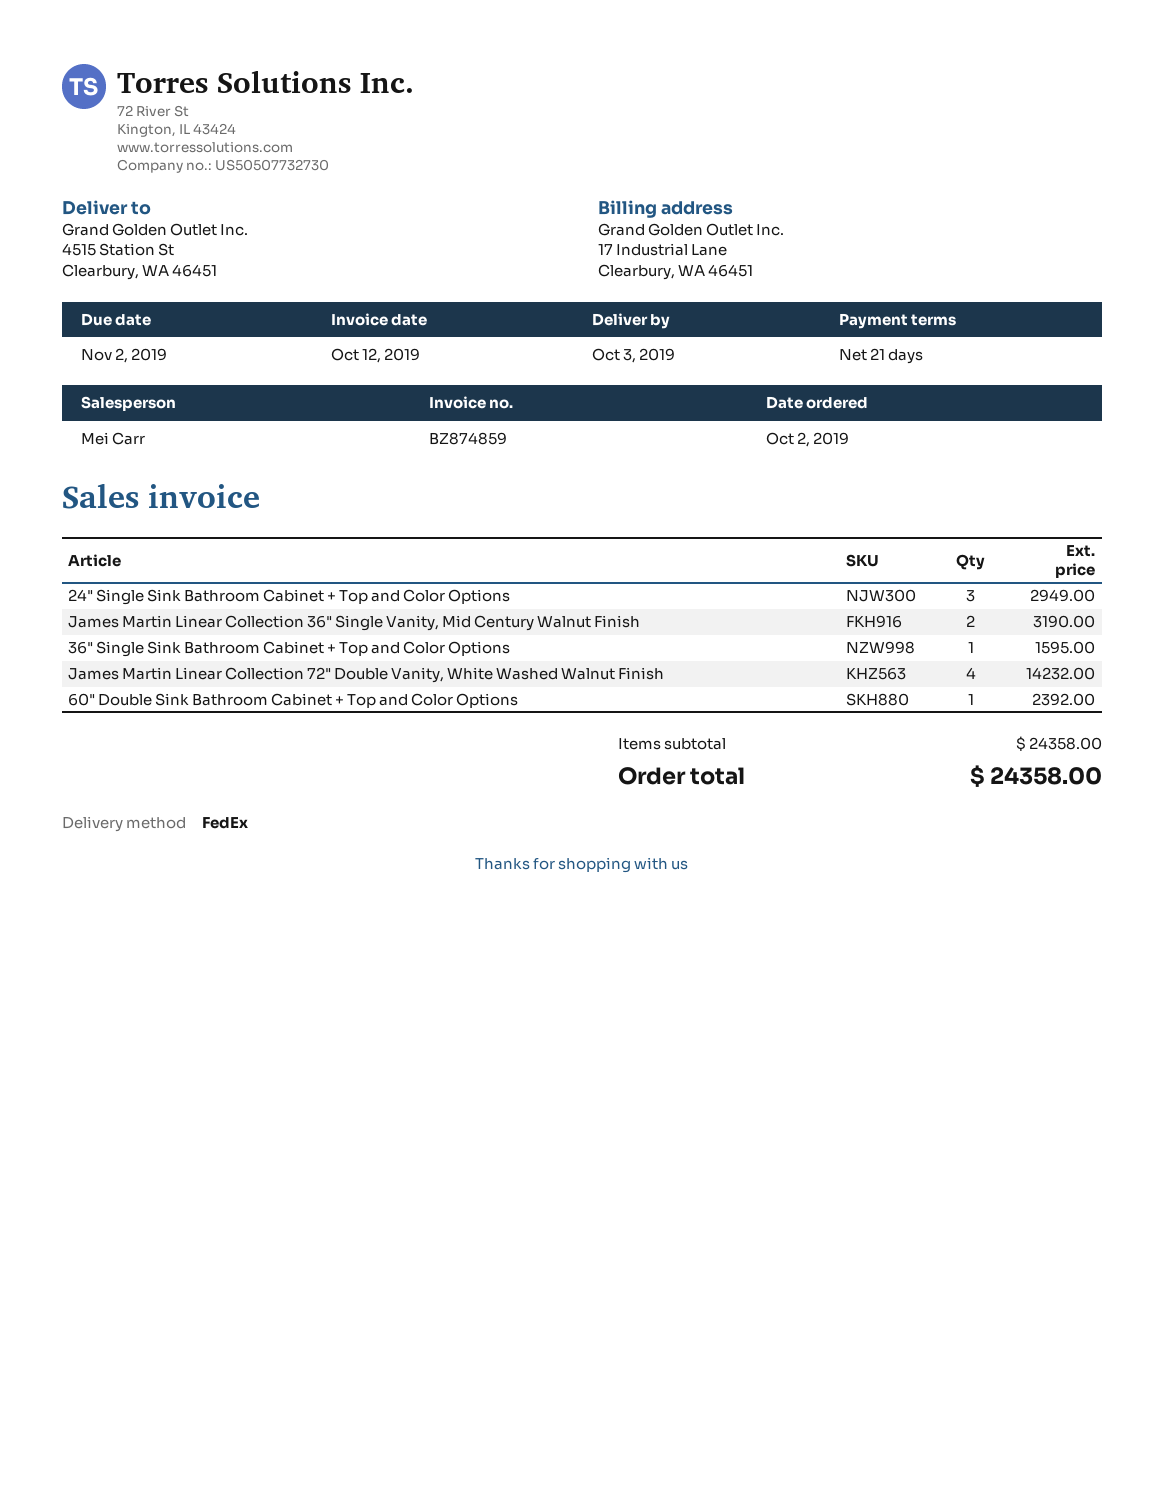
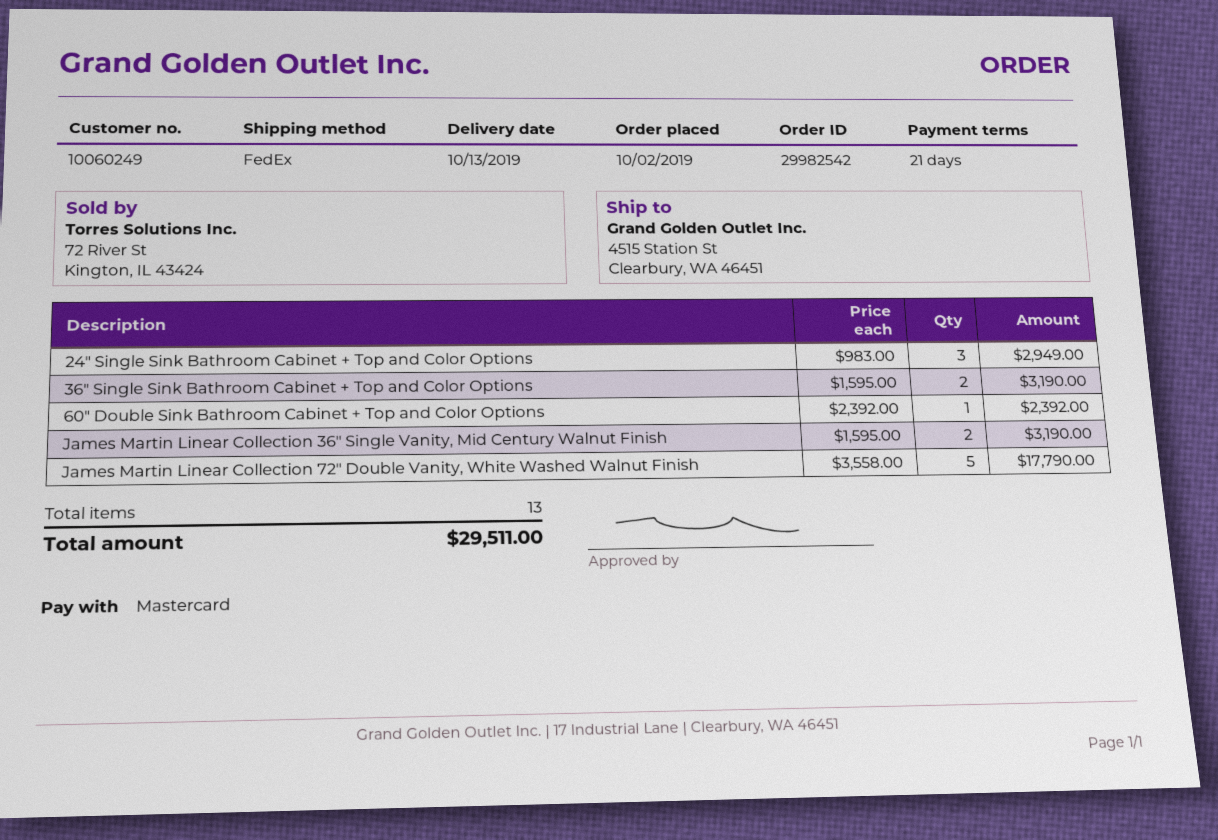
delivery date: 2019-10-03 -> 2019-10-13
36" Single Sink Bathroom Cabinet + Top and Color Options: 1 for 1595.00 -> 2 for 3190.00
James Martin Linear Collection 72" Double Vanity, White Washed Walnut Finish: 4 for 14232.00 -> 5 for 17790.00
total: 24358.00 -> 29511.00

